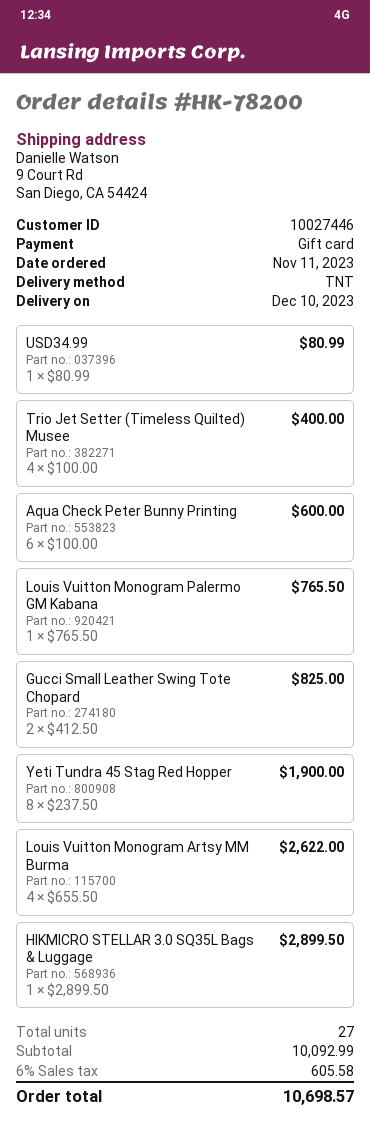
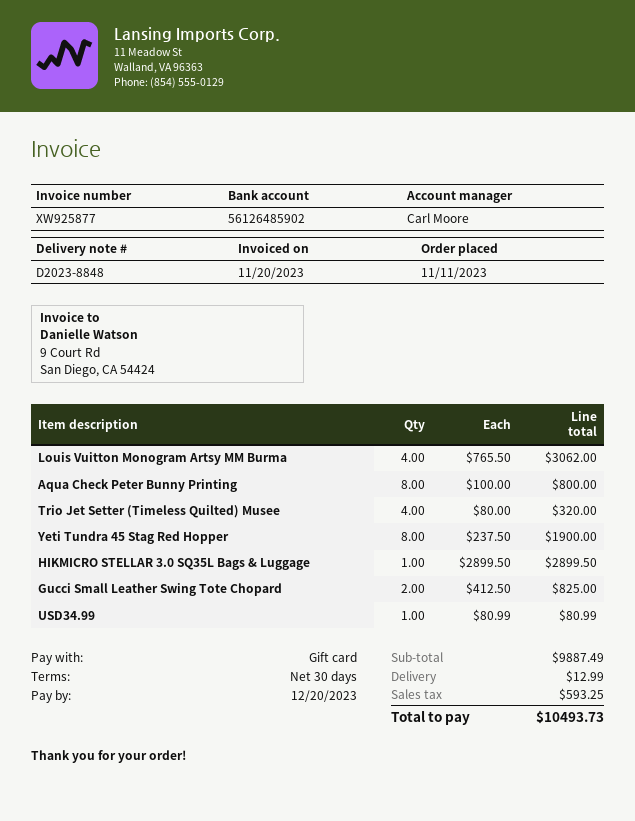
Trio Jet Setter (Timeless Quilted) Musee: 4 x 100.00 = 400.00 -> 4 x 80.00 = 320.00
Aqua Check Peter Bunny Printing: 6 x 100.00 = 600.00 -> 8 x 100.00 = 800.00
Louis Vuitton Monogram Palermo GM Kabana: 1 x 765.50 = 765.50 -> none
Louis Vuitton Monogram Artsy MM Burma: 4 x 655.50 = 2622.00 -> 4 x 765.50 = 3062.00
subtotal: 10092.99 -> 9887.49
shipping: none -> 12.99
tax: 605.58 -> 593.25
total: 10698.57 -> 10493.73

